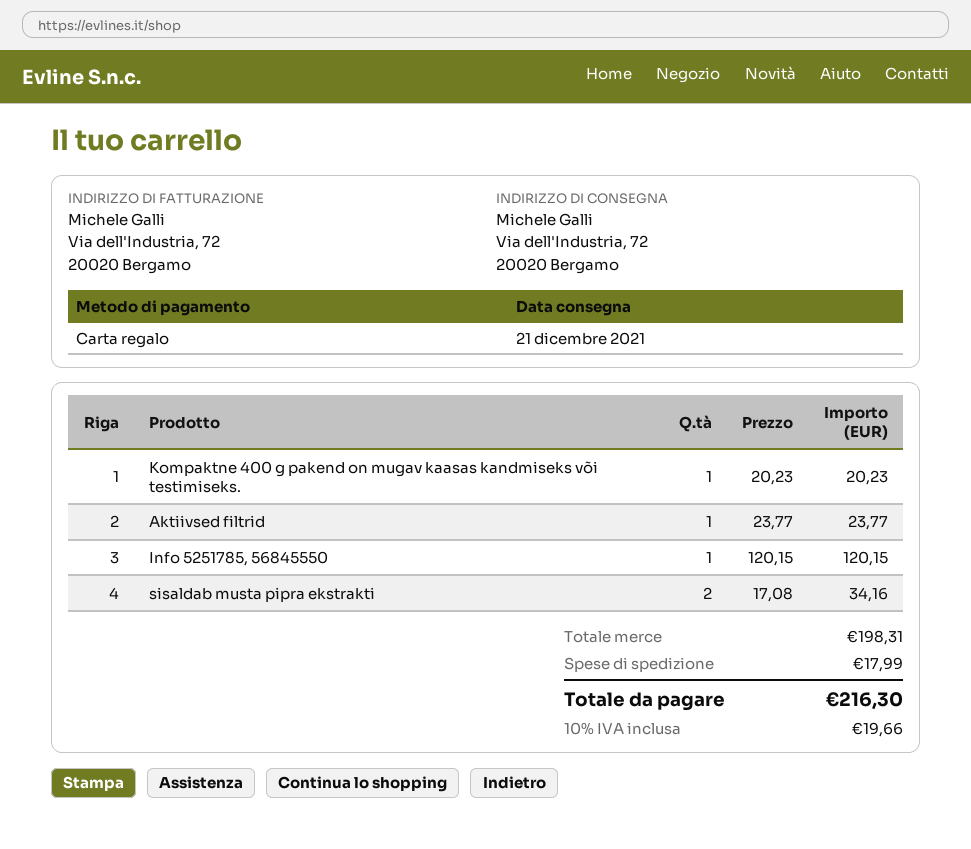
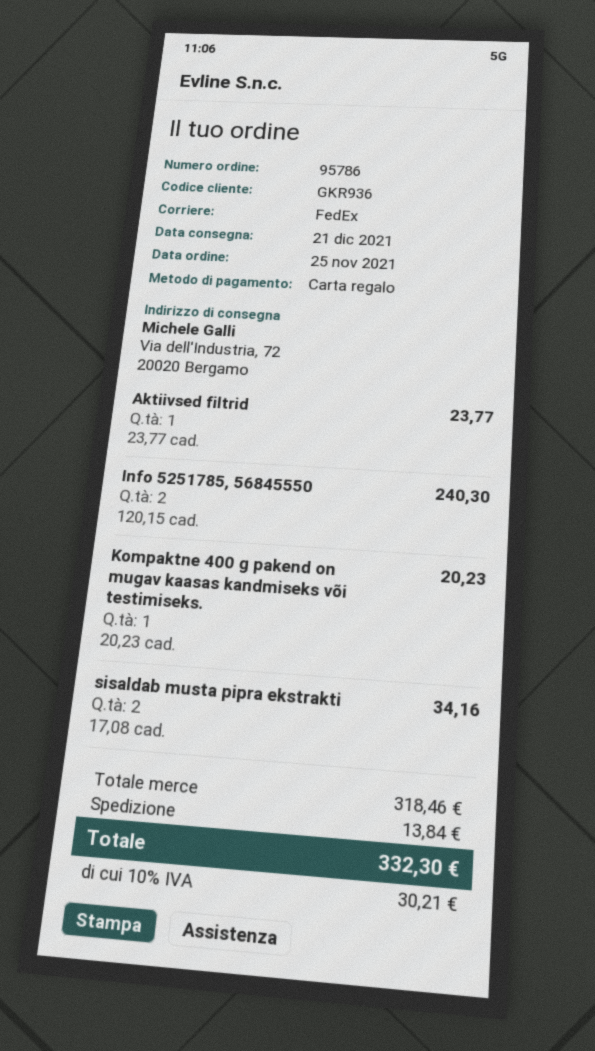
Info 5251785, 56845550: 1 x 120.15 = 120.15 -> 2 x 120.15 = 240.30
subtotal: 198.31 -> 318.46
shipping: 17.99 -> 13.84
tax: 10% = 19.66 -> 10% = 30.21
total: 216.30 -> 332.30

